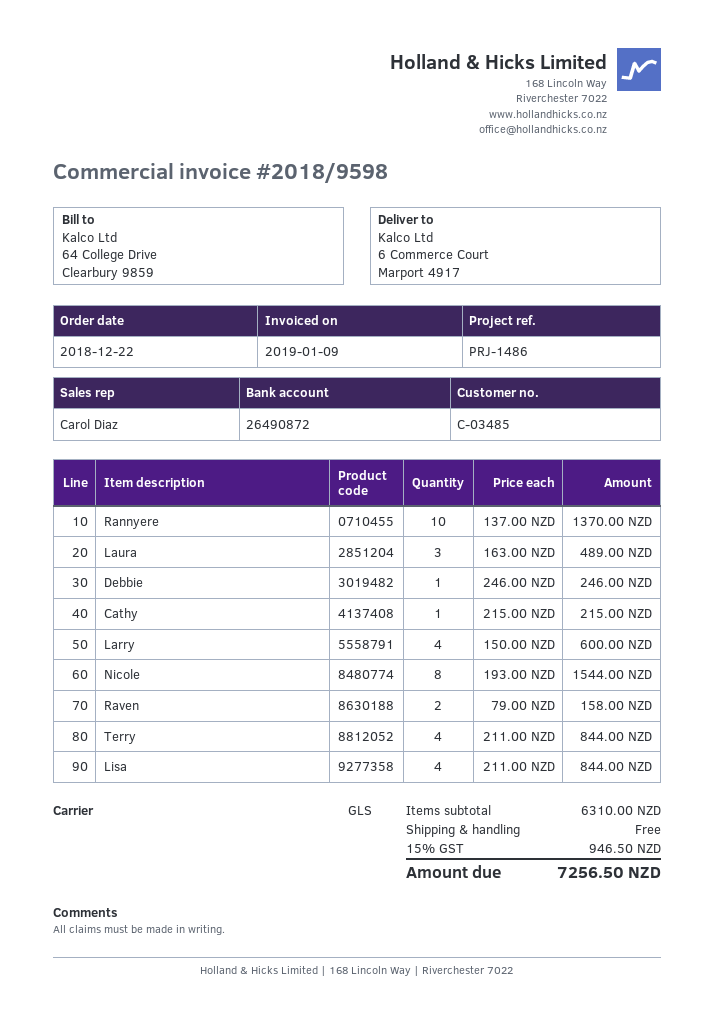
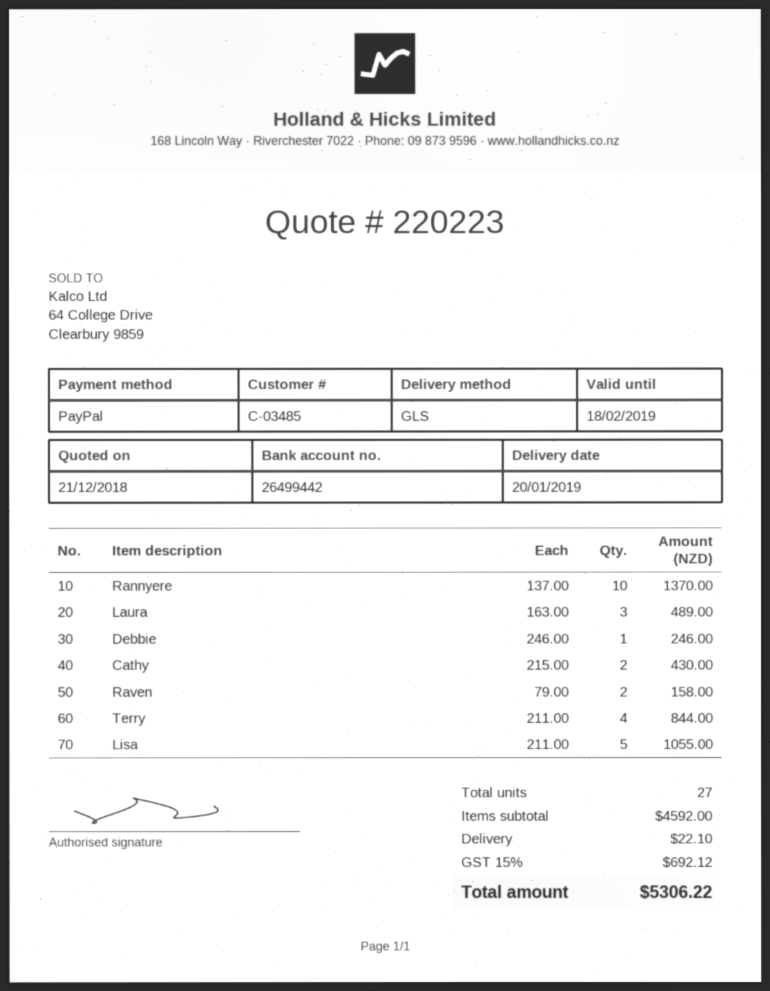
bank account: 26490872 -> 26499442
Cathy: 1 x 215.00 = 215.00 -> 2 x 215.00 = 430.00
Larry: 4 x 150.00 = 600.00 -> none
Nicole: 8 x 193.00 = 1544.00 -> none
Lisa: 4 x 211.00 = 844.00 -> 5 x 211.00 = 1055.00
subtotal: 6310.00 -> 4592.00
shipping: 0.00 -> 22.10
tax: 15% = 946.50 -> 15% = 692.12
total: 7256.50 -> 5306.22

